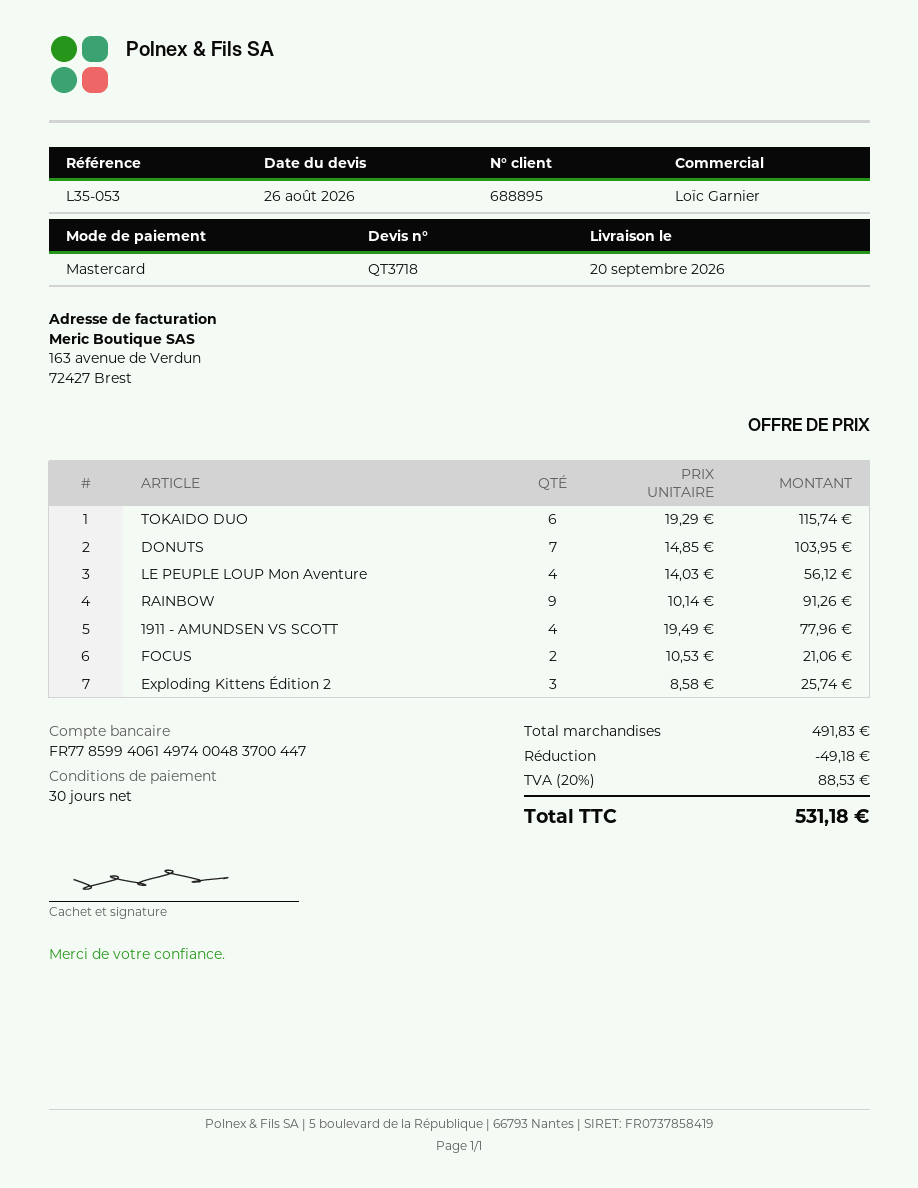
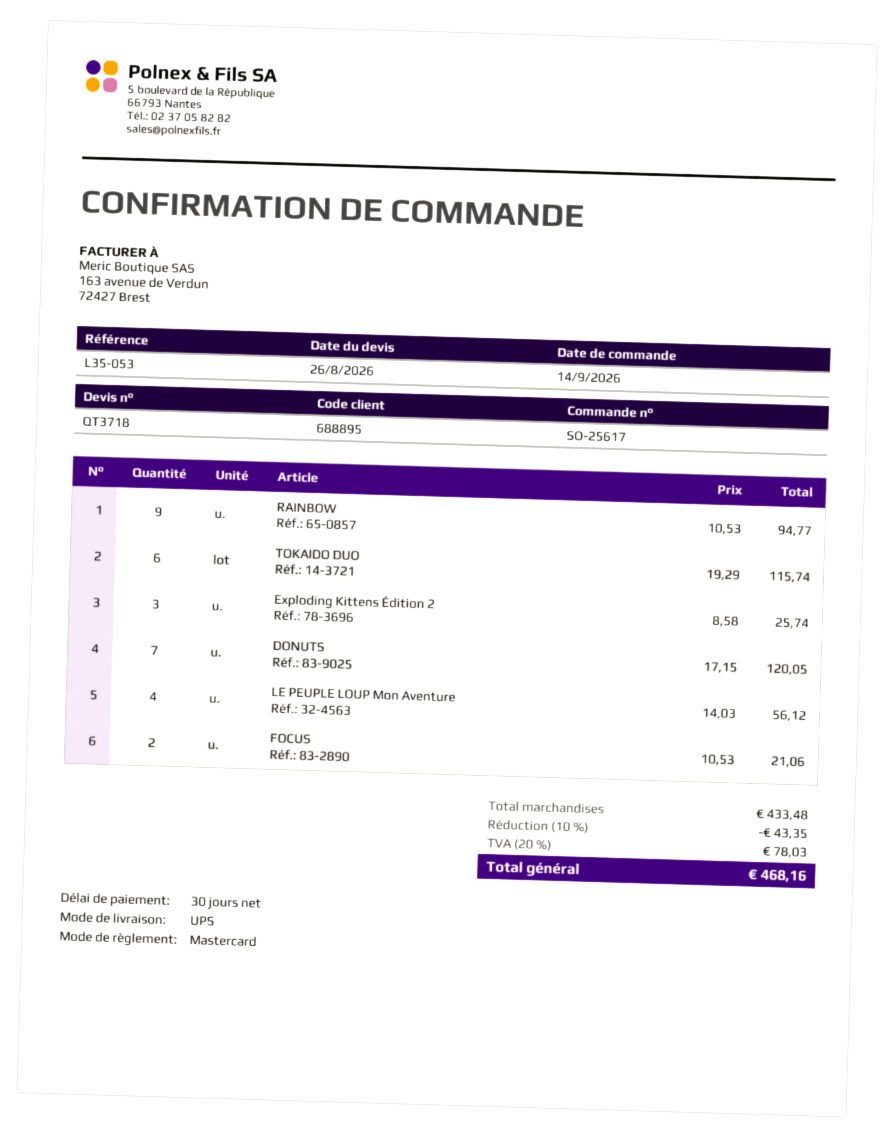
DONUTS: 7 x 14.85 = 103.95 -> 7 x 17.15 = 120.05
RAINBOW: 9 x 10.14 = 91.26 -> 9 x 10.53 = 94.77
1911 - AMUNDSEN VS SCOTT: 4 x 19.49 = 77.96 -> none
subtotal: 491.83 -> 433.48
discount: 49.18 -> 43.35
tax: 20% = 88.53 -> 20% = 78.03
total: 531.18 -> 468.16

